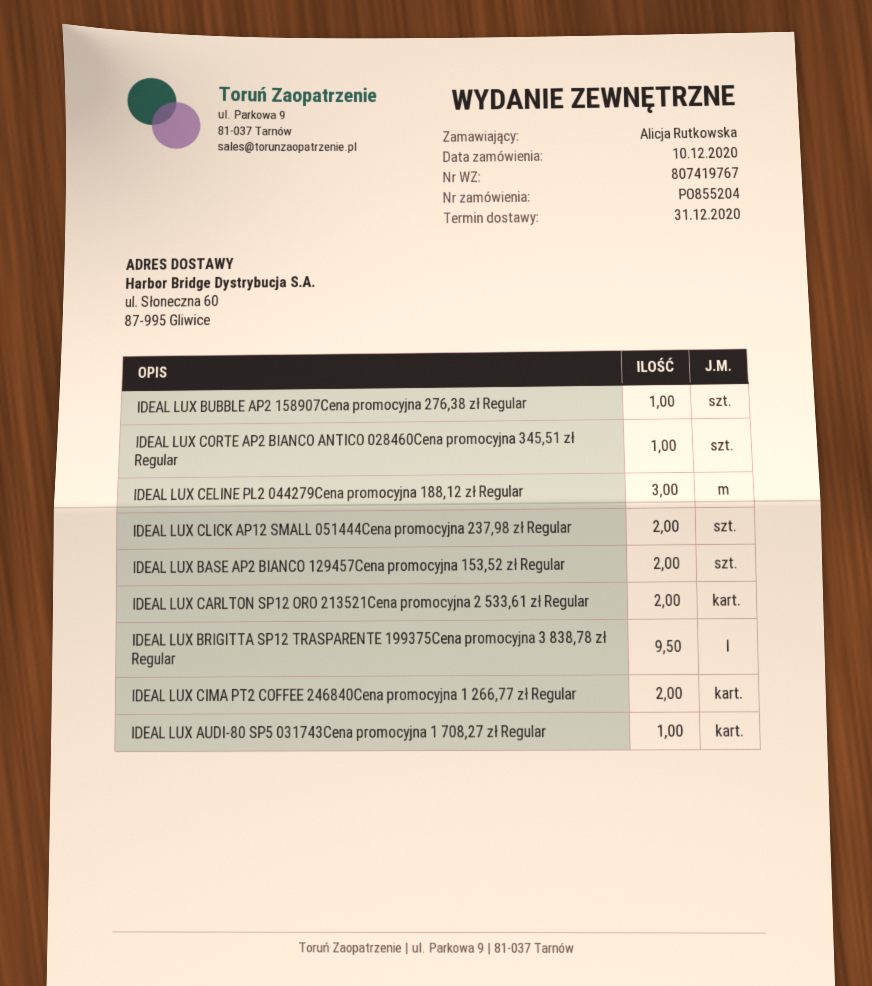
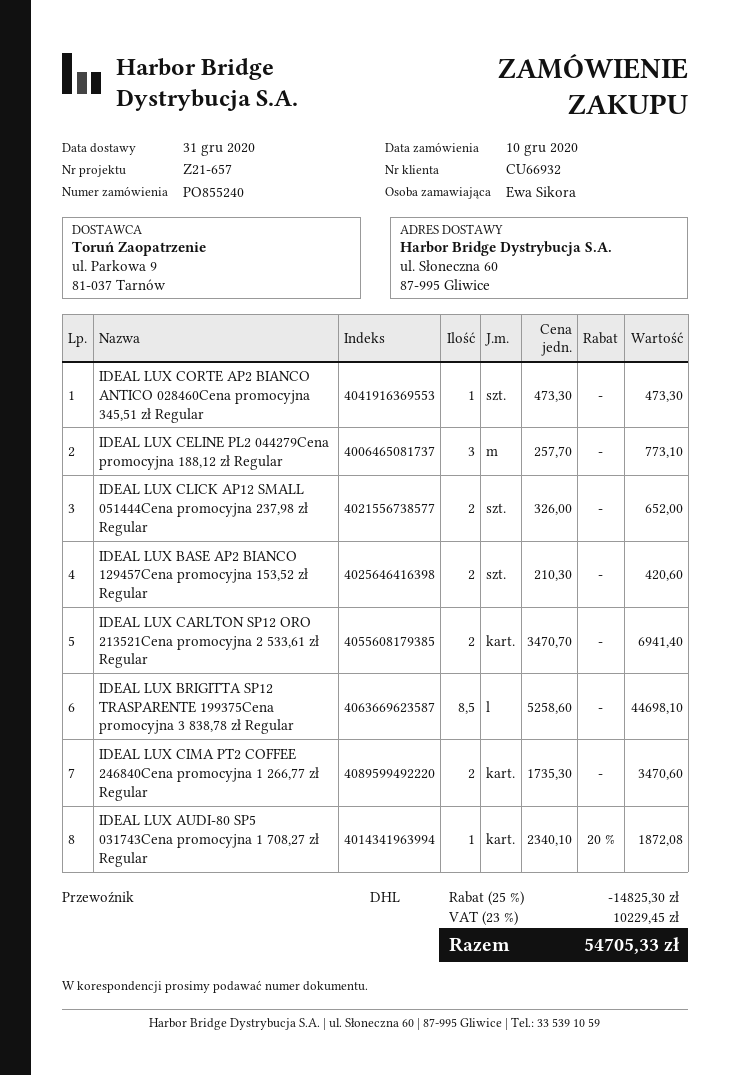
order number: PO855204 -> PO855240
ordered by: Alicja Rutkowska -> Ewa Sikora
IDEAL LUX BUBBLE AP2 158907Cena promocyjna 276,38 zł Regular: 1 -> none
IDEAL LUX BRIGITTA SP12 TRASPARENTE 199375Cena promocyjna 3 838,78 zł Regular: 9.5 -> 8.5

